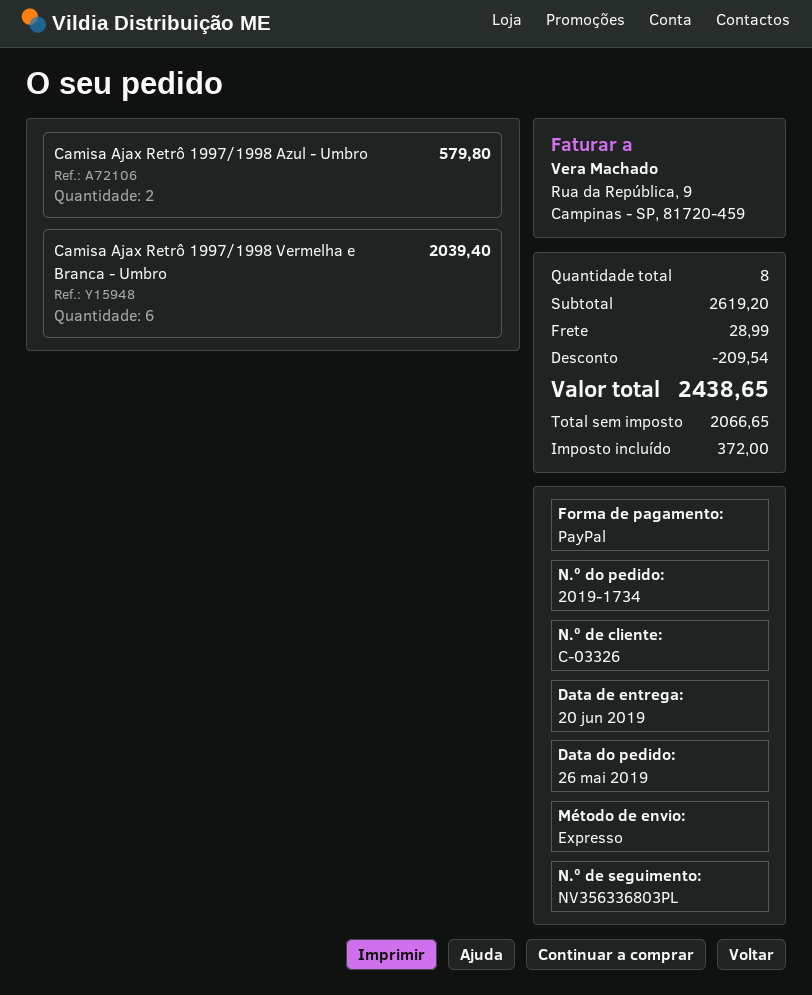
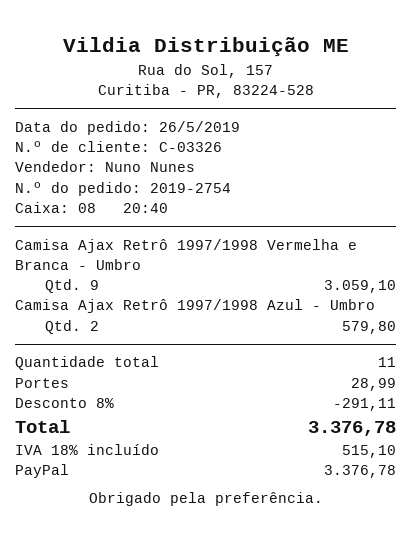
order number: 2019-1734 -> 2019-2754
Camisa Ajax Retrô 1997/1998 Vermelha e Branca - Umbro: 6 for 2039.40 -> 9 for 3059.10
total quantity: 8 -> 11
discount: 209.54 -> 291.11
tax: 372.00 -> 515.10
total: 2438.65 -> 3376.78

